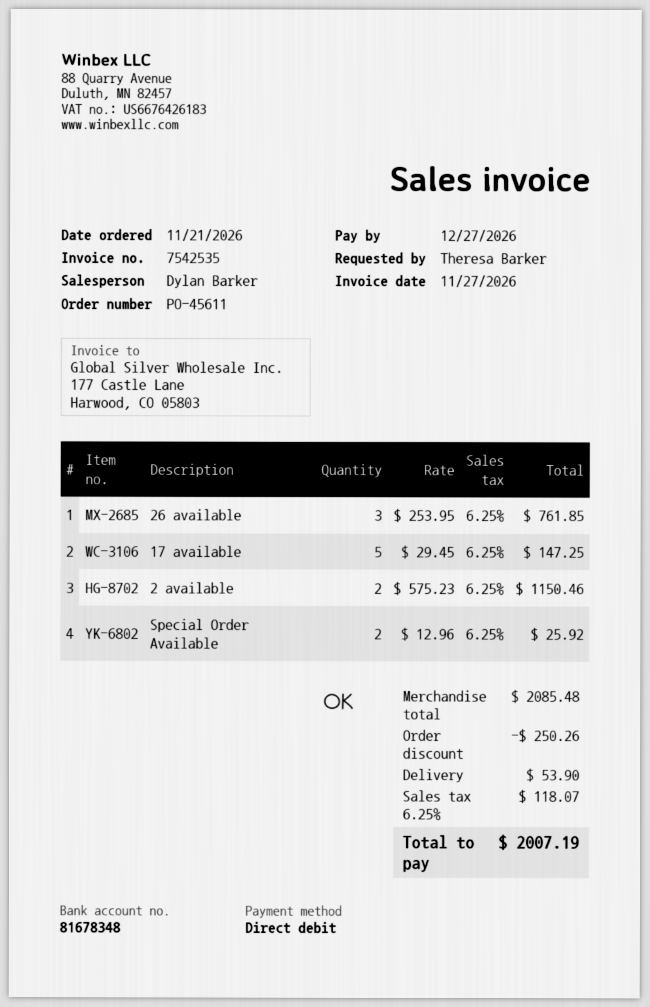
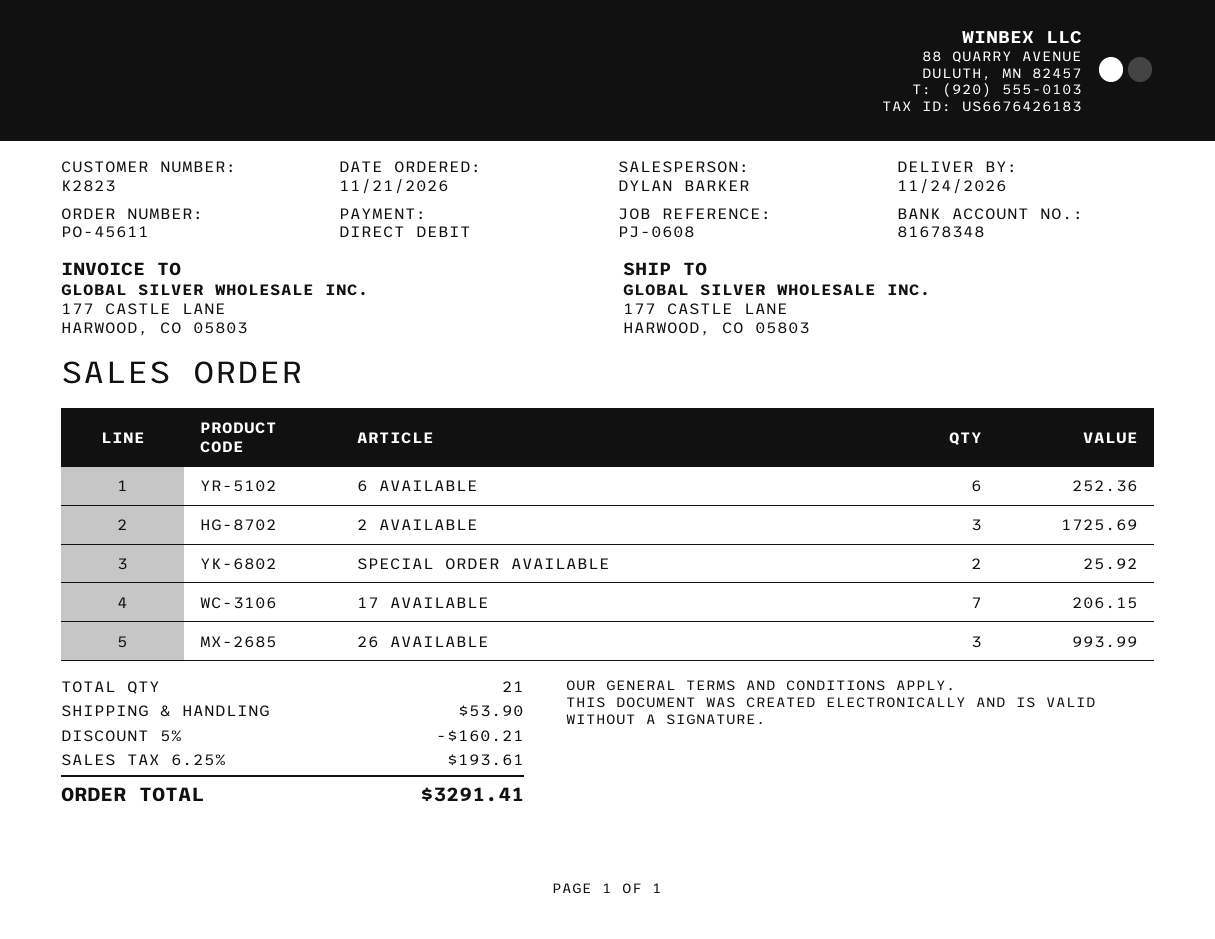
26 available: 3 for 761.85 -> 3 for 993.99
17 available: 5 for 147.25 -> 7 for 206.15
2 available: 2 for 1150.46 -> 3 for 1725.69
6 AVAILABLE: none -> 6 for 252.36
discount: 250.26 -> 160.21
tax: 6.25% = 118.07 -> 6.25% = 193.61
total: 2007.19 -> 3291.41

